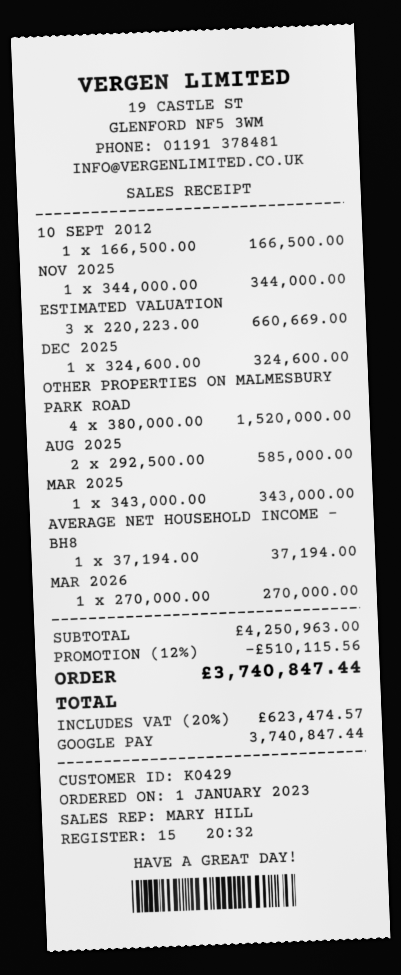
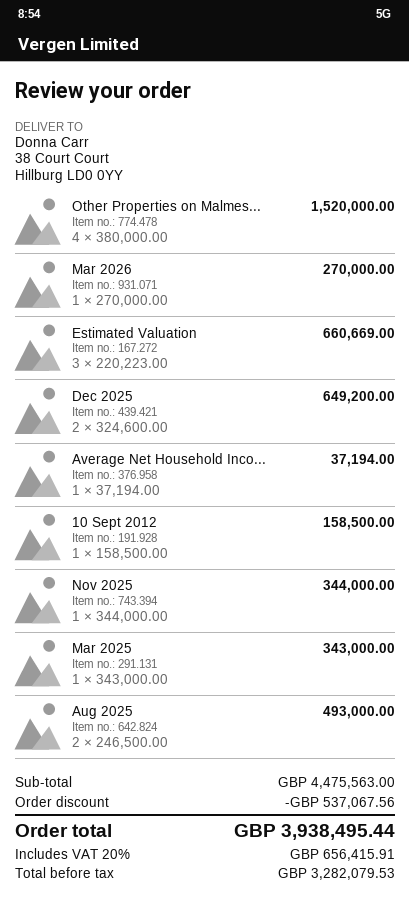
10 SEPT 2012: 1 x 166500.00 = 166500.00 -> 1 x 158500.00 = 158500.00
DEC 2025: 1 x 324600.00 = 324600.00 -> 2 x 324600.00 = 649200.00
AUG 2025: 2 x 292500.00 = 585000.00 -> 2 x 246500.00 = 493000.00
subtotal: 4250963.00 -> 4475563.00
discount: 510115.56 -> 537067.56
tax: 20% = 623474.57 -> 20% = 656415.91
total: 3740847.44 -> 3938495.44

